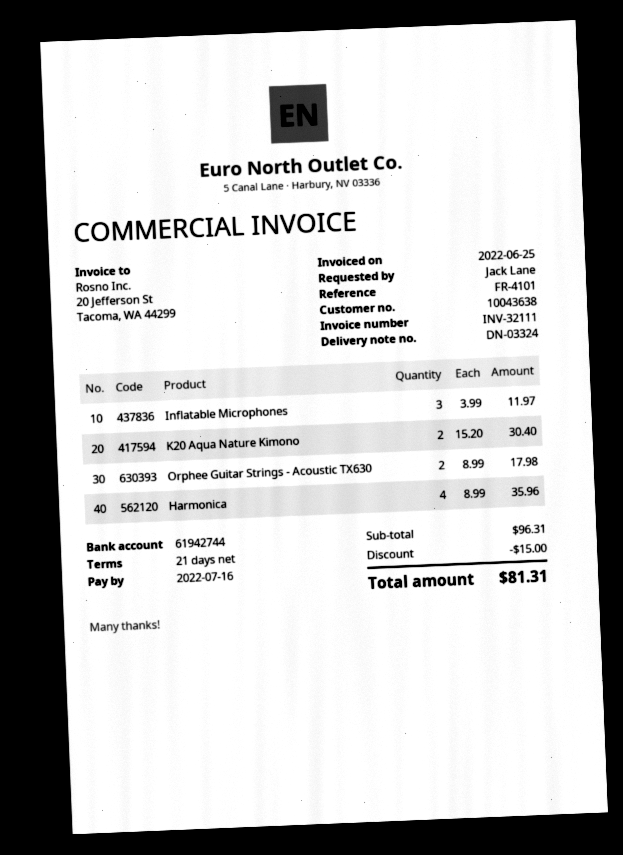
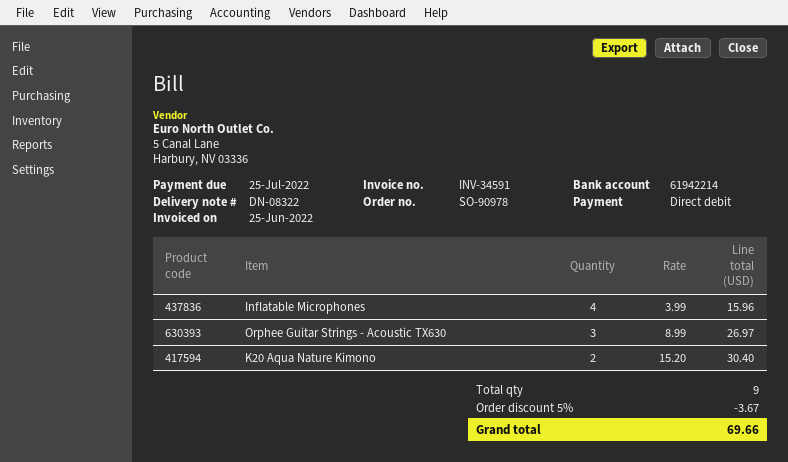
delivery note number: DN-03324 -> DN-08322
invoice number: INV-32111 -> INV-34591
due date: 2022-07-16 -> 2022-07-25
bank account: 61942744 -> 61942214
Inflatable Microphones: 3 x 3.99 = 11.97 -> 4 x 3.99 = 15.96
Orphee Guitar Strings - Acoustic TX630: 2 x 8.99 = 17.98 -> 3 x 8.99 = 26.97
Harmonica: 4 x 8.99 = 35.96 -> none
discount: 15.00 -> 3.67
total: 81.31 -> 69.66

